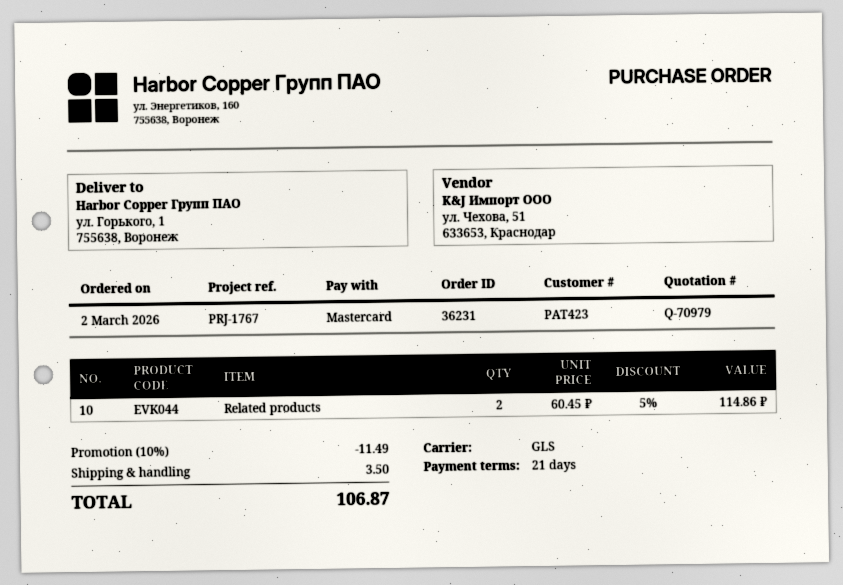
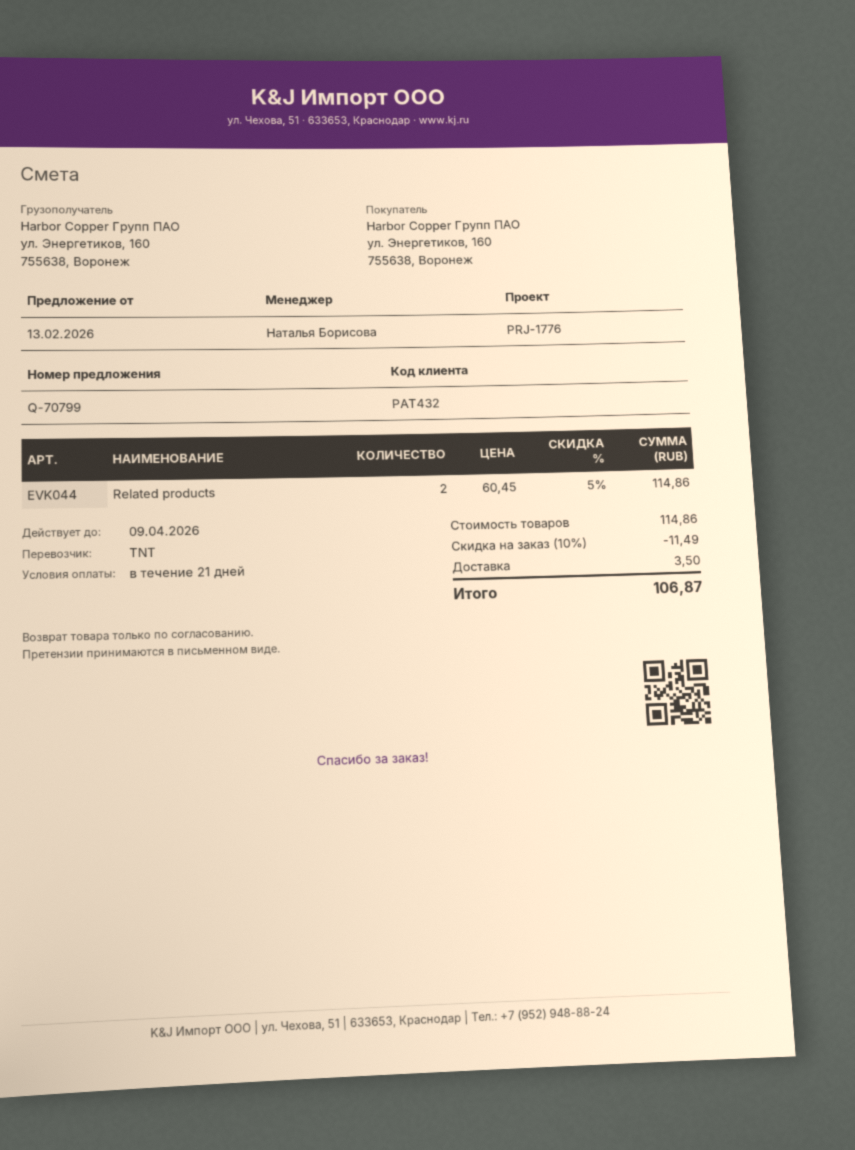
quote number: Q-70979 -> Q-70799
customer number: PAT423 -> PAT432
reference: PRJ-1767 -> PRJ-1776
shipping method: GLS -> TNT
ship to: ул. Горького, 1, 755638, Воронеж -> ул. Энергетиков, 160, 755638, Воронеж

